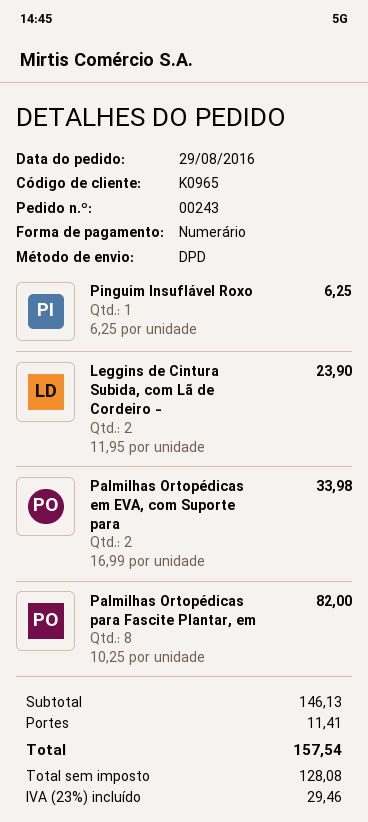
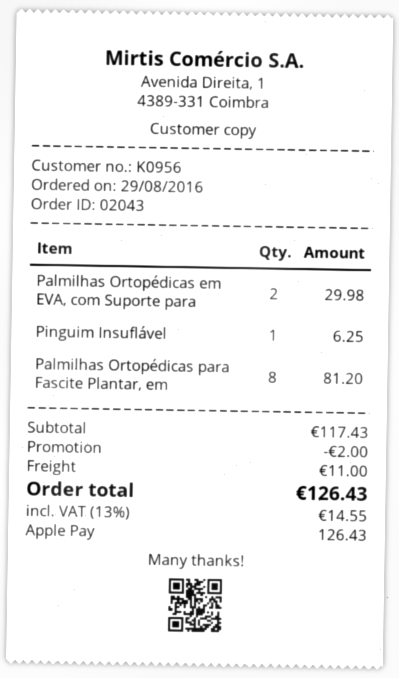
order number: 00243 -> 02043
customer number: K0965 -> K0956
payment method: cash -> Apple Pay
Leggins de Cintura Subida, com Lã de Cordeiro -: 2 for 23.90 -> none
Palmilhas Ortopédicas em EVA, com Suporte para: 2 for 33.98 -> 2 for 29.98
Palmilhas Ortopédicas para Fascite Plantar, em: 8 for 82.00 -> 8 for 81.20
subtotal: 146.13 -> 117.43
discount: none -> 2.00
shipping: 11.41 -> 11.00
tax: 23% = 29.46 -> 13% = 14.55
total: 157.54 -> 126.43

